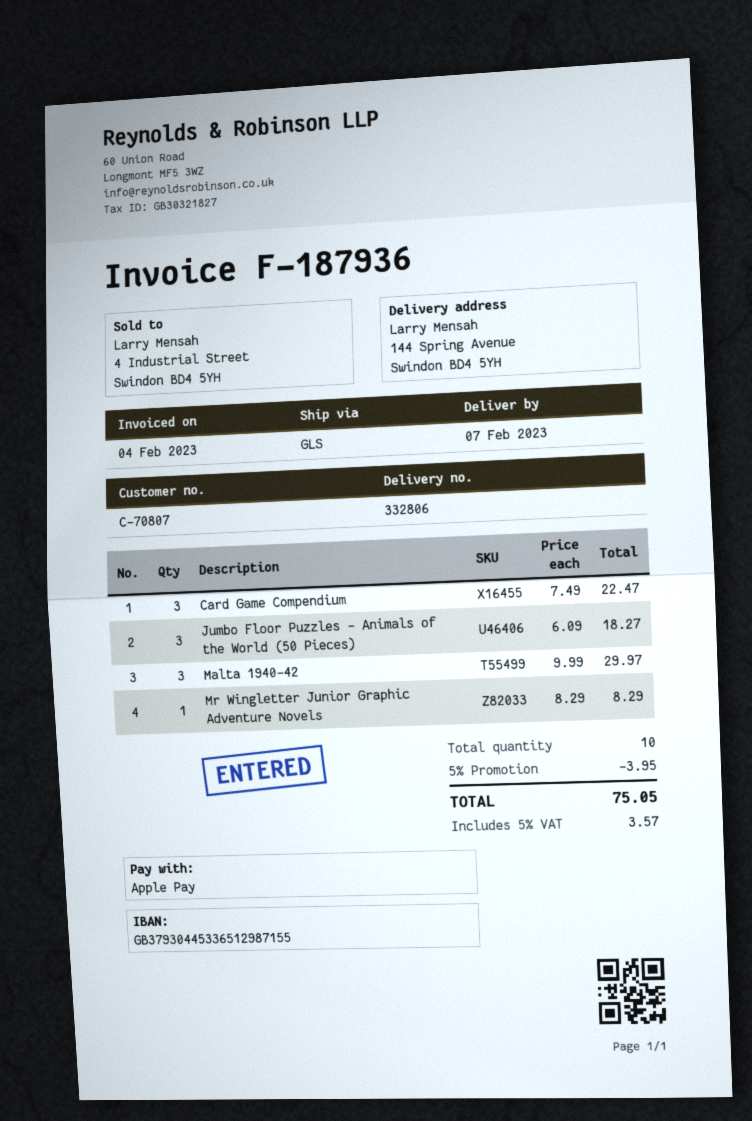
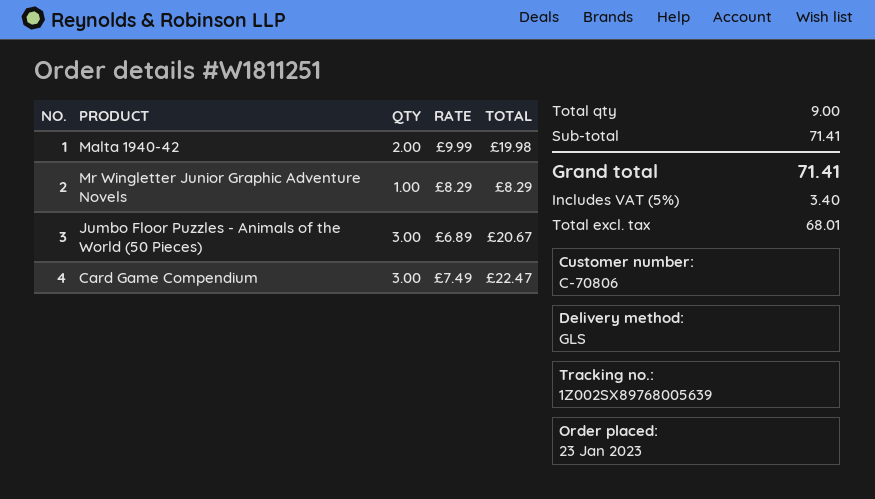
customer number: C-70807 -> C-70806
Jumbo Floor Puzzles - Animals of the World (50 Pieces): 3 x 6.09 = 18.27 -> 3 x 6.89 = 20.67
Malta 1940-42: 3 x 9.99 = 29.97 -> 2 x 9.99 = 19.98
total quantity: 10 -> 9
discount: 5% = 3.95 -> none
tax: 5% = 3.57 -> 5% = 3.40
total: 75.05 -> 71.41

